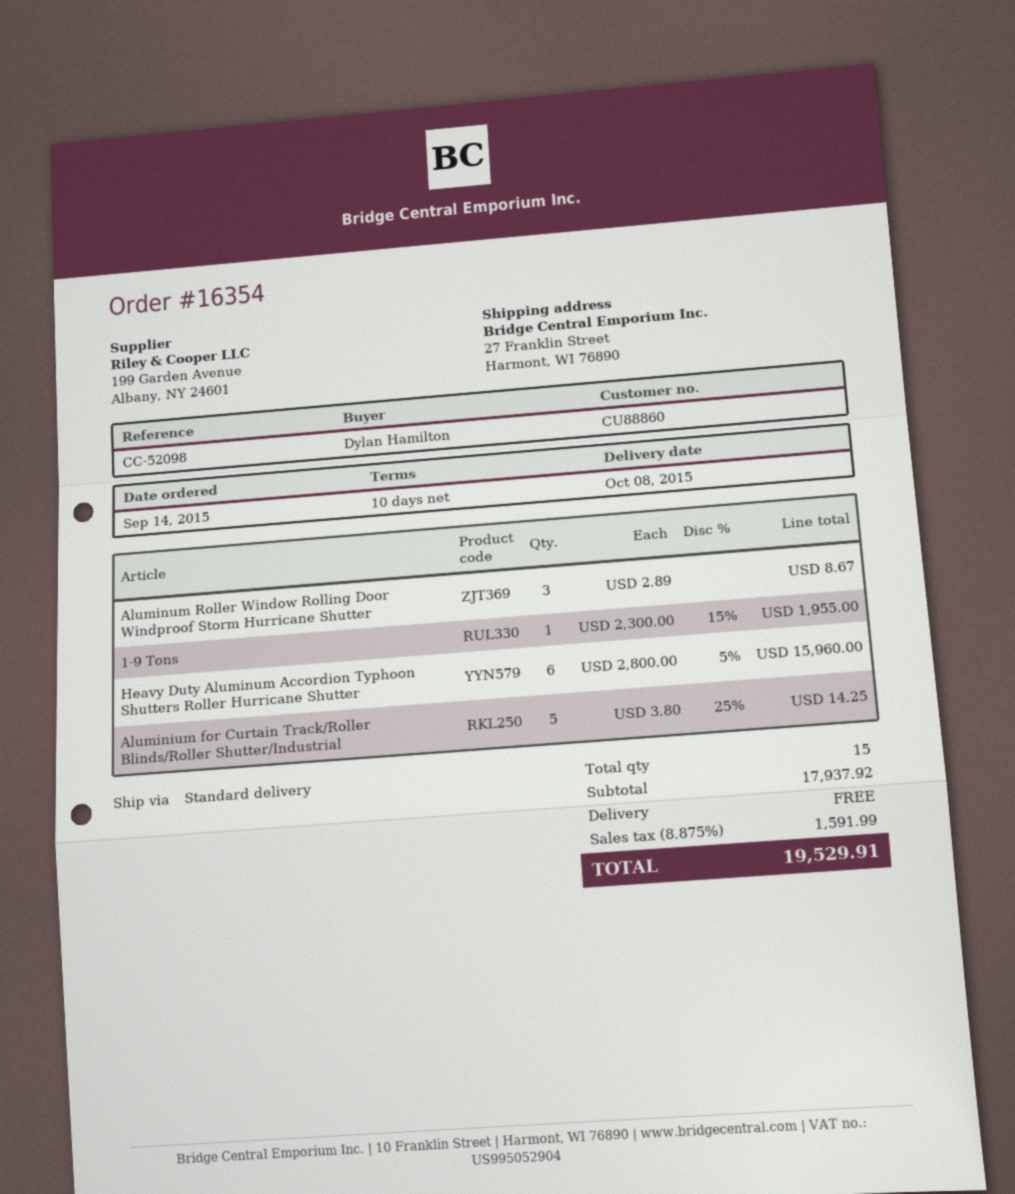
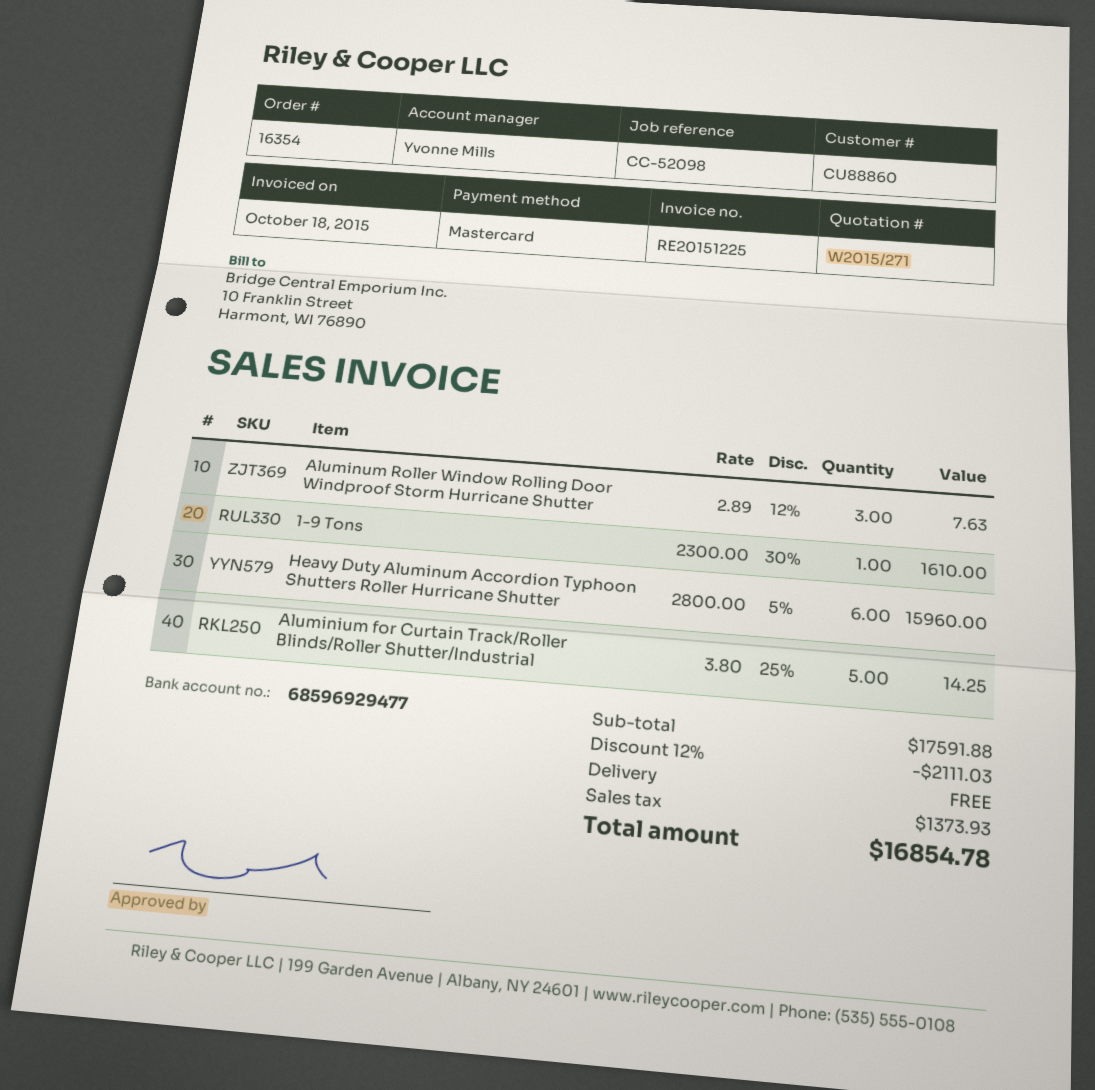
Aluminum Roller Window Rolling Door Windproof Storm Hurricane Shutter: 3 x 2.89 = 8.67 -> 3 x 2.89 - 12% = 7.63
1-9 Tons: 1 x 2300.00 - 15% = 1955.00 -> 1 x 2300.00 - 30% = 1610.00
subtotal: 17937.92 -> 17591.88
discount: none -> 12% = 2111.03
tax: 1591.99 -> 1373.93
total: 19529.91 -> 16854.78

